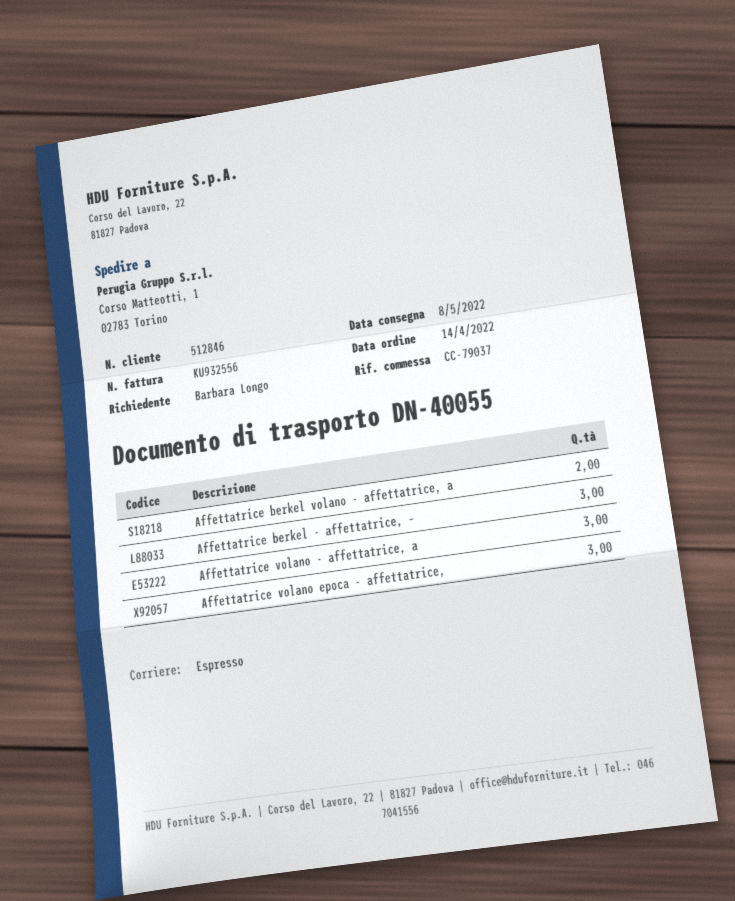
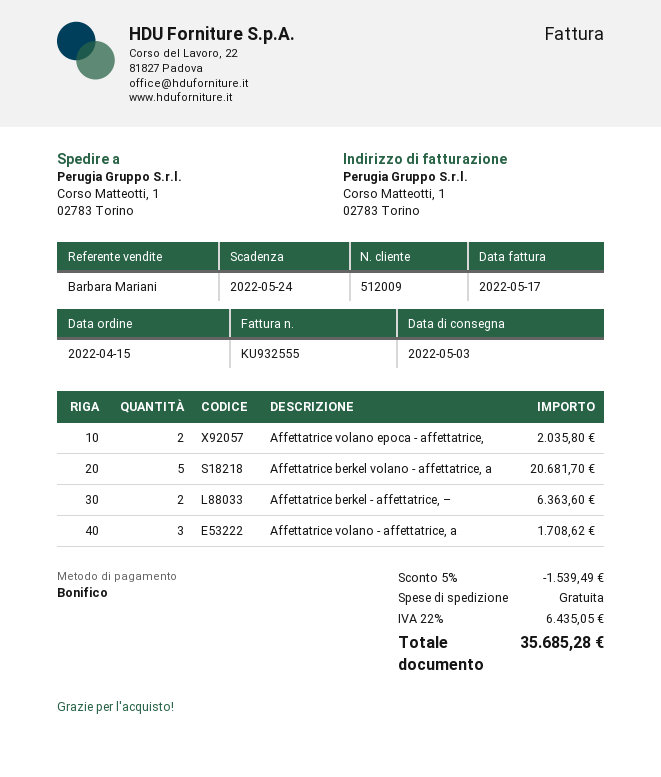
order date: 2022-04-14 -> 2022-04-15
delivery date: 2022-05-08 -> 2022-05-03
invoice number: KU932556 -> KU932555
customer number: 512846 -> 512009
Affettatrice berkel volano - affettatrice, a: 2 -> 5
Affettatrice berkel - affettatrice, –: 3 -> 2
Affettatrice volano epoca - affettatrice,: 3 -> 2

